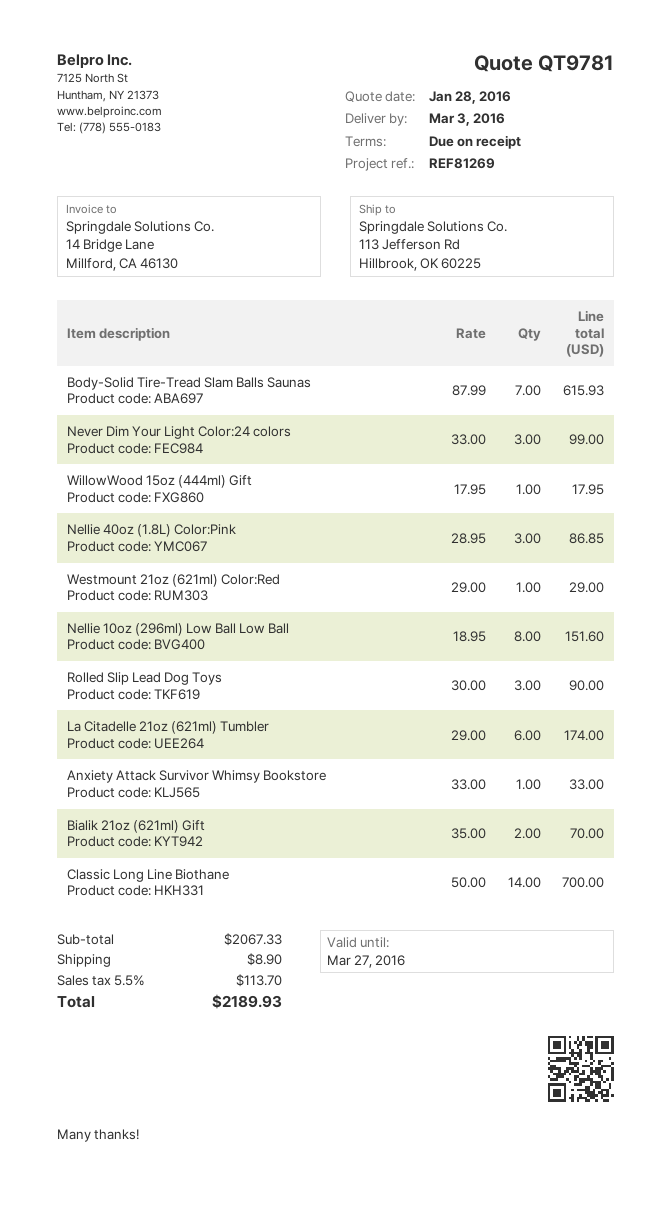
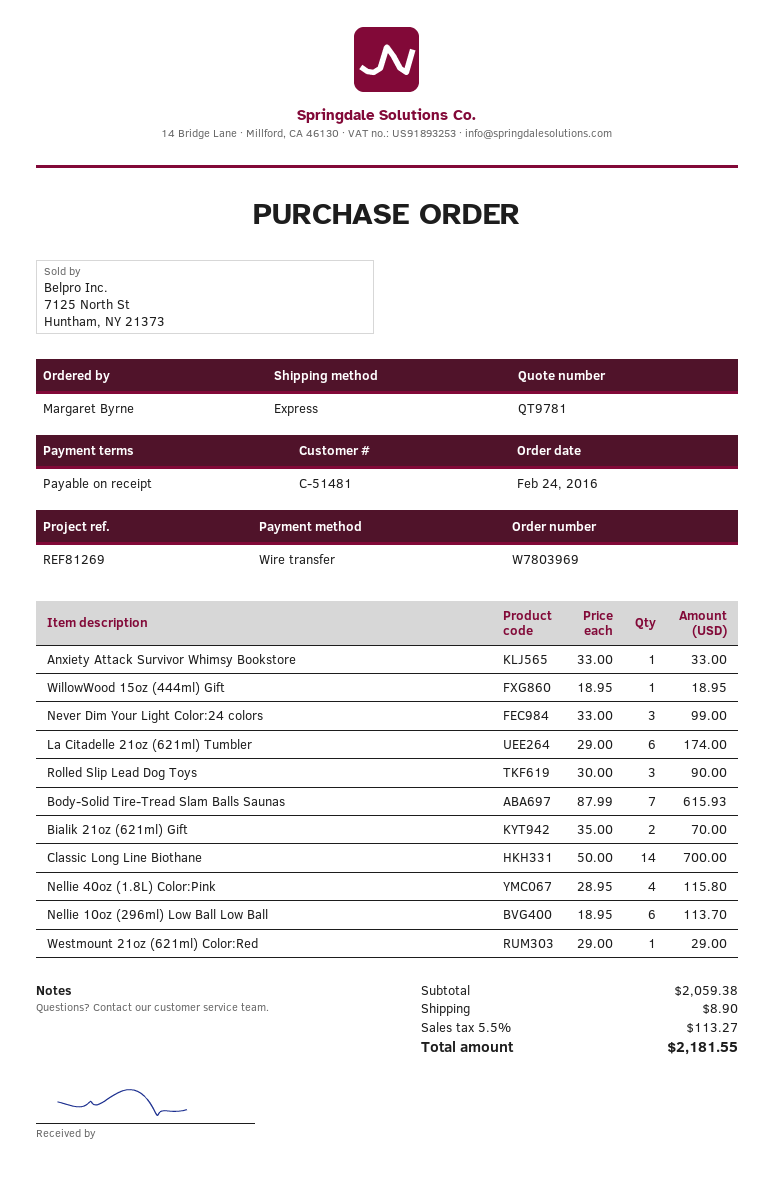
WillowWood 15oz (444ml) Gift: 1 x 17.95 = 17.95 -> 1 x 18.95 = 18.95
Nellie 40oz (1.8L) Color:Pink: 3 x 28.95 = 86.85 -> 4 x 28.95 = 115.80
Nellie 10oz (296ml) Low Ball Low Ball: 8 x 18.95 = 151.60 -> 6 x 18.95 = 113.70
subtotal: 2067.33 -> 2059.38
tax: 5.5% = 113.70 -> 5.5% = 113.27
total: 2189.93 -> 2181.55

